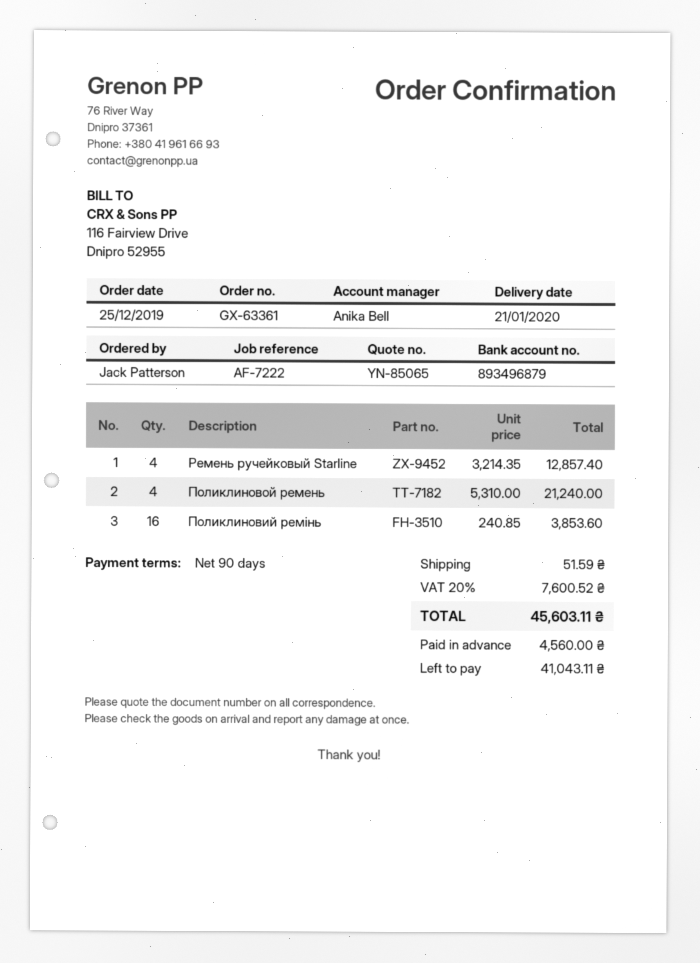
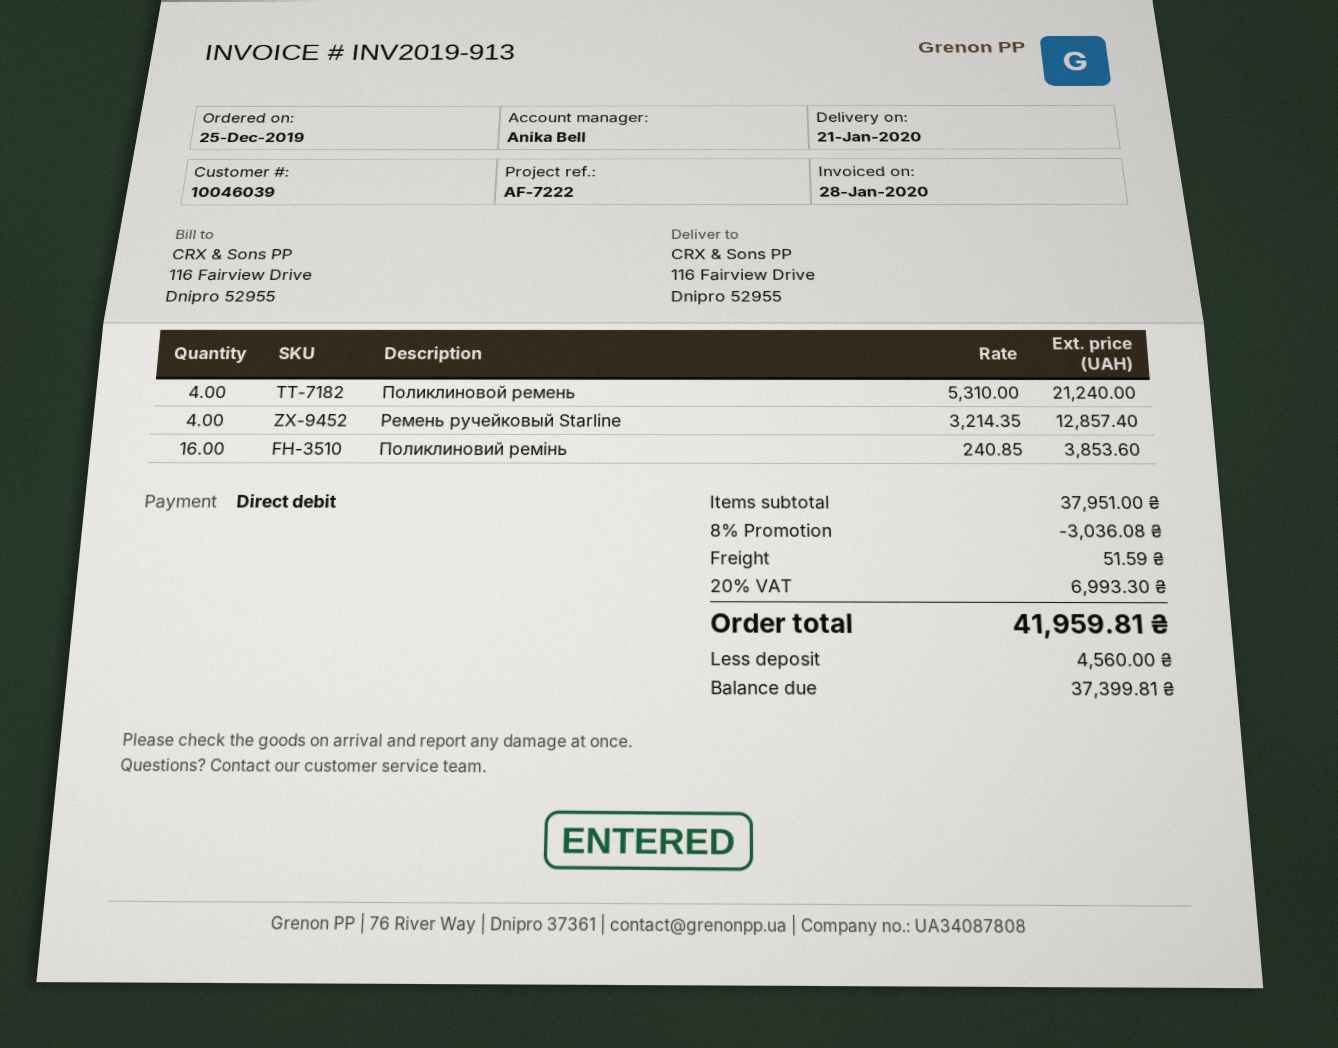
discount: none -> 8% = 3036.08
tax: 20% = 7600.52 -> 20% = 6993.30
total: 45603.11 -> 41959.81
balance: 41043.11 -> 37399.81

